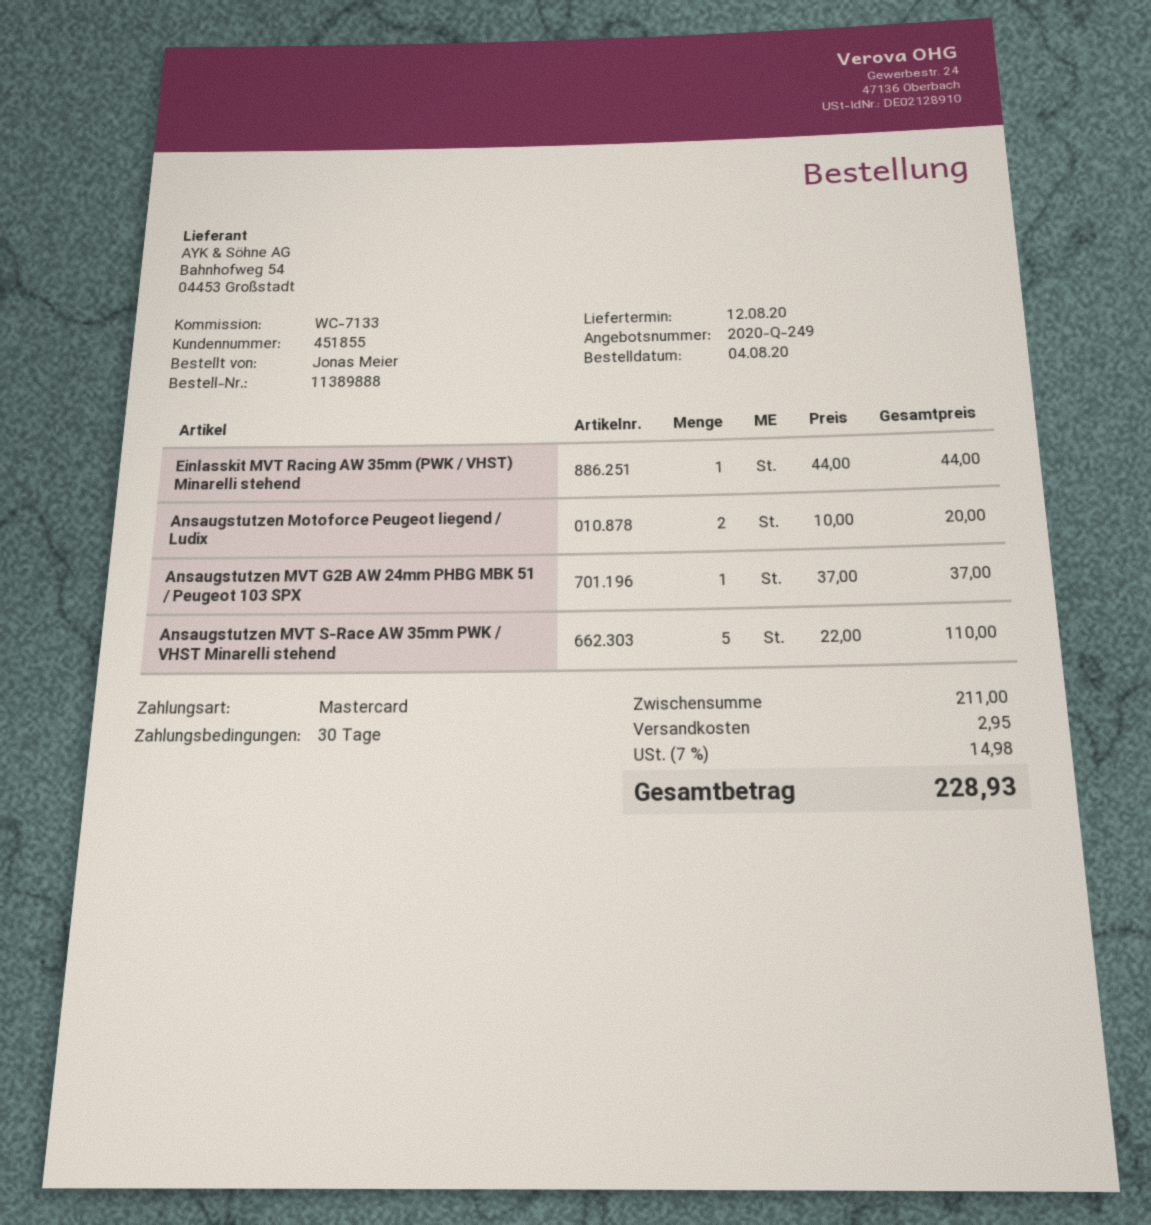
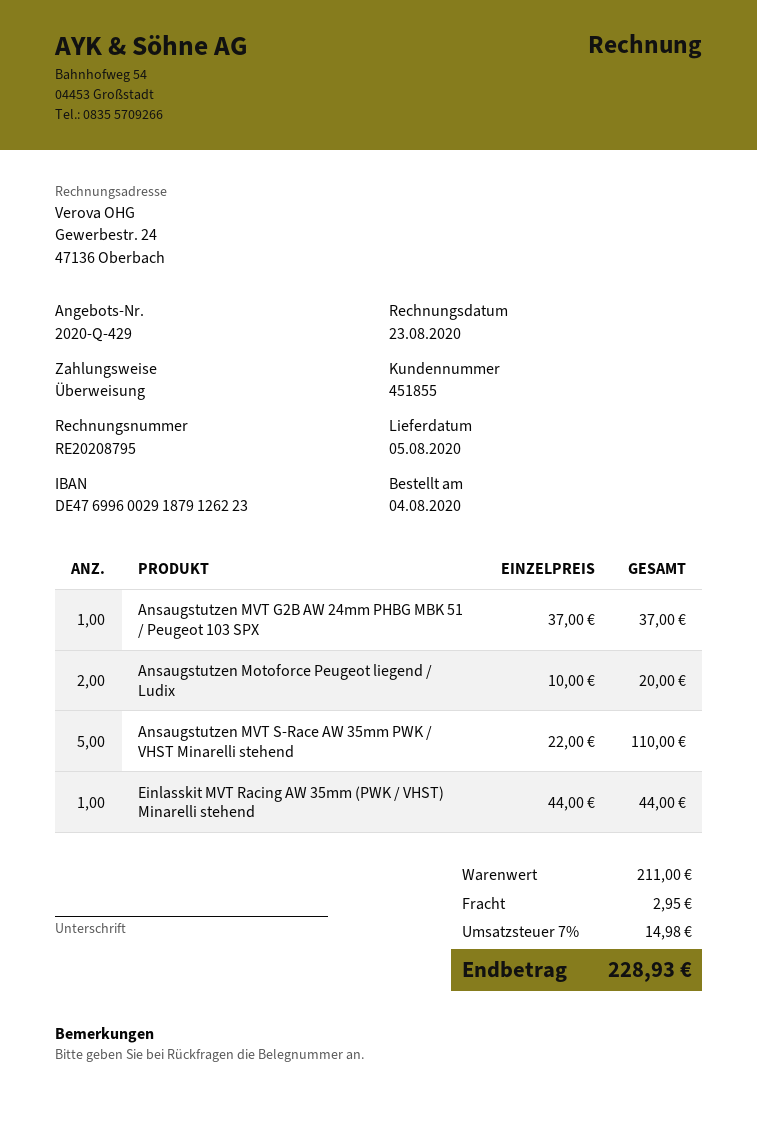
quote number: 2020-Q-249 -> 2020-Q-429
delivery date: 2020-08-12 -> 2020-08-05
payment method: Mastercard -> bank transfer

